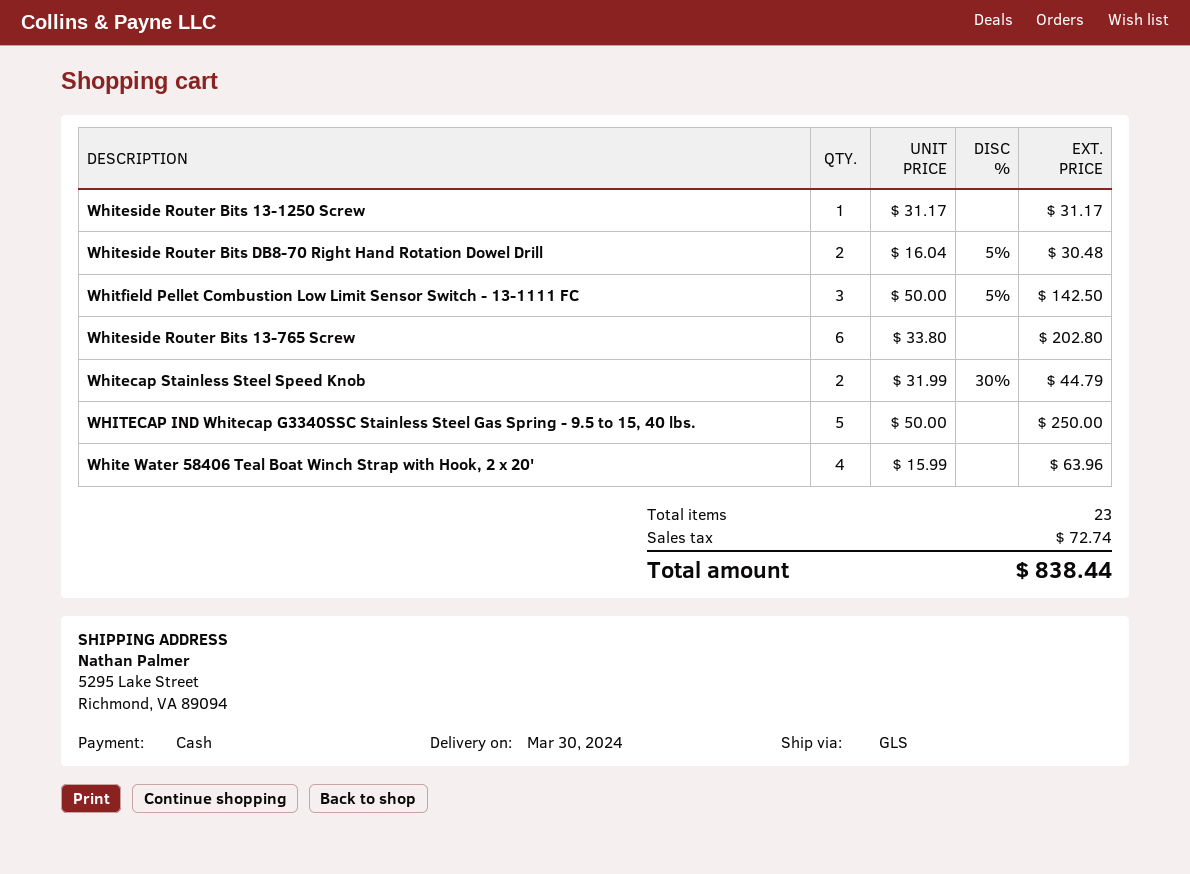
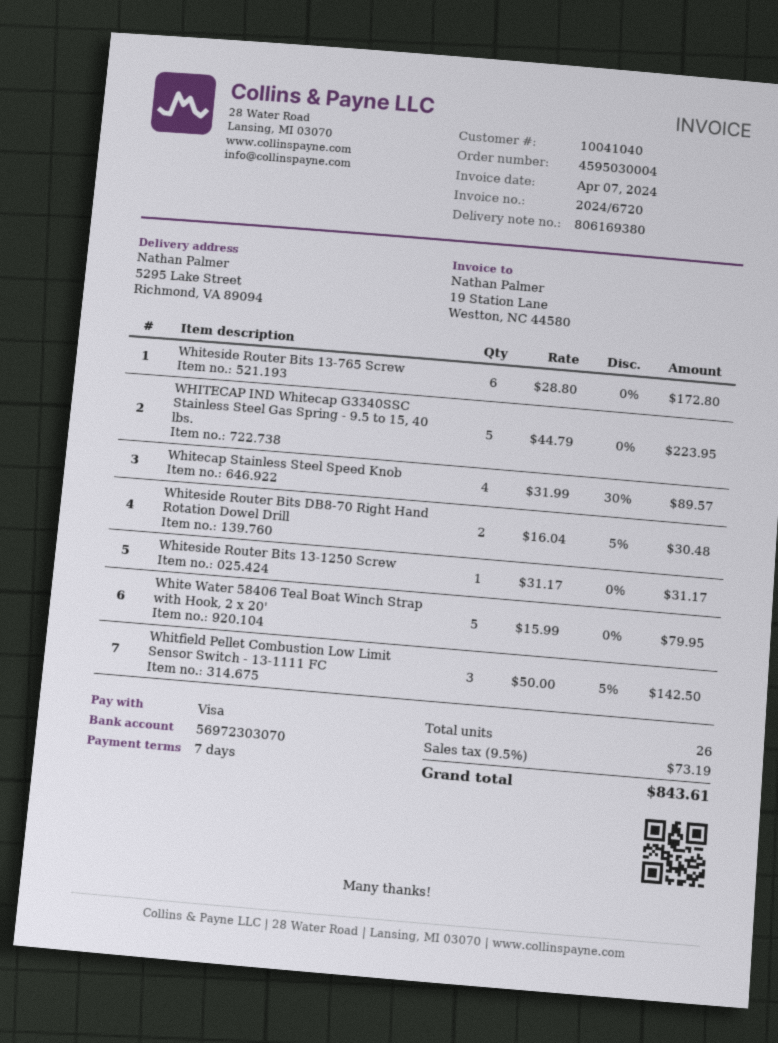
payment method: cash -> Visa
Whiteside Router Bits 13-765 Screw: 6 x 33.80 = 202.80 -> 6 x 28.80 = 172.80
Whitecap Stainless Steel Speed Knob: 2 x 31.99 - 30% = 44.79 -> 4 x 31.99 - 30% = 89.57
WHITECAP IND Whitecap G3340SSC Stainless Steel Gas Spring - 9.5 to 15, 40 lbs.: 5 x 50.00 = 250.00 -> 5 x 44.79 = 223.95
White Water 58406 Teal Boat Winch Strap with Hook, 2 x 20': 4 x 15.99 = 63.96 -> 5 x 15.99 = 79.95
total quantity: 23 -> 26
tax: 72.74 -> 73.19
total: 838.44 -> 843.61

